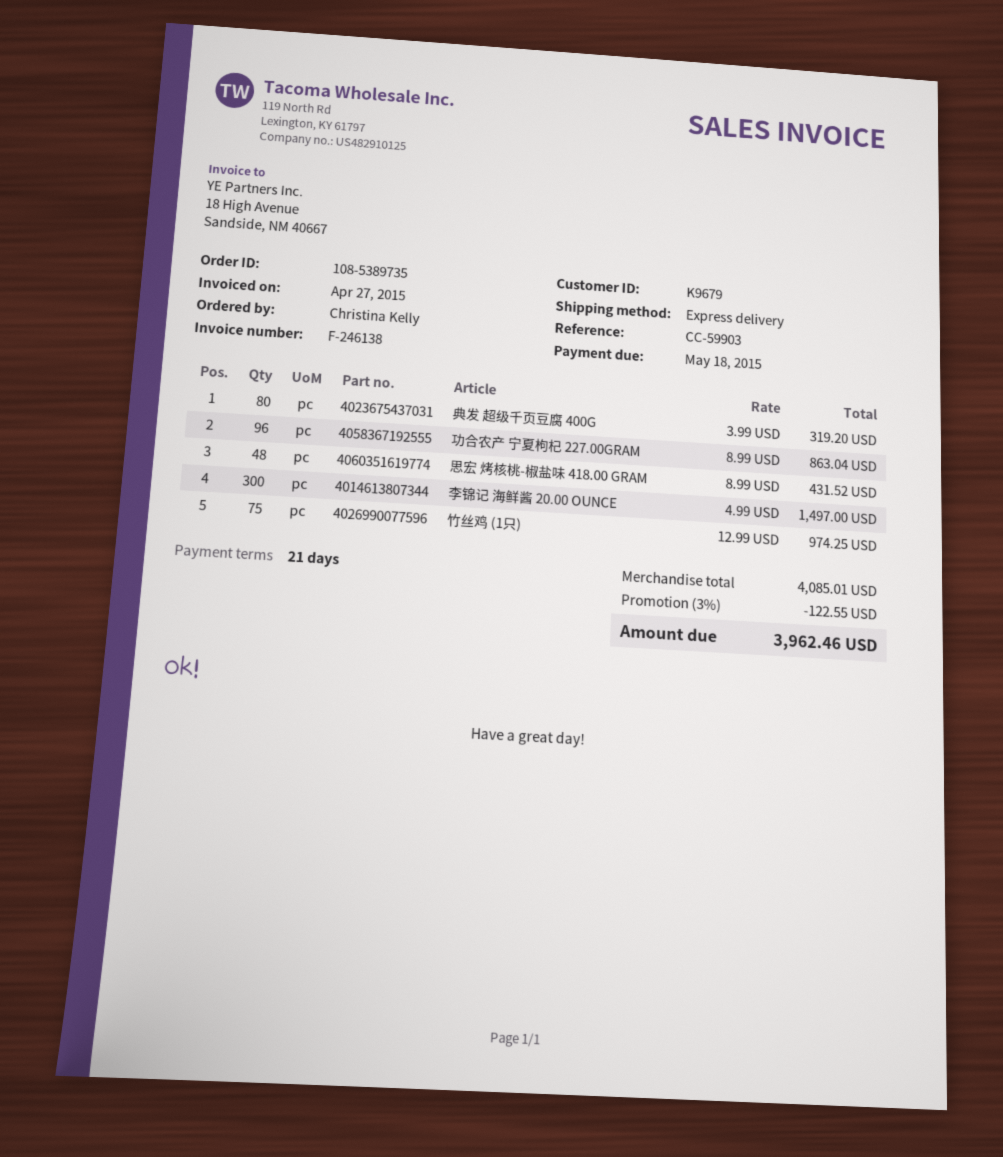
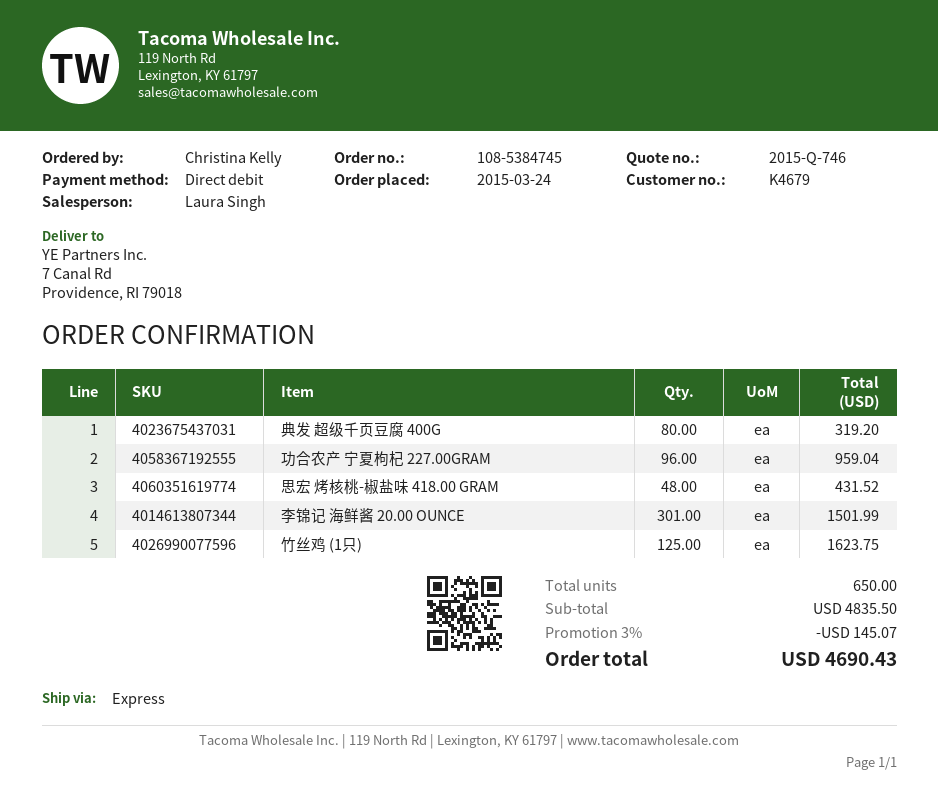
order number: 108-5389735 -> 108-5384745
customer number: K9679 -> K4679
功合农产 宁夏枸杞 227.00GRAM: 96 for 863.04 -> 96 for 959.04
李锦记 海鲜酱 20.00 OUNCE: 300 for 1497.00 -> 301 for 1501.99
竹丝鸡 (1只): 75 for 974.25 -> 125 for 1623.75
subtotal: 4085.01 -> 4835.50
discount: 3% = 122.55 -> 3% = 145.07
total: 3962.46 -> 4690.43

